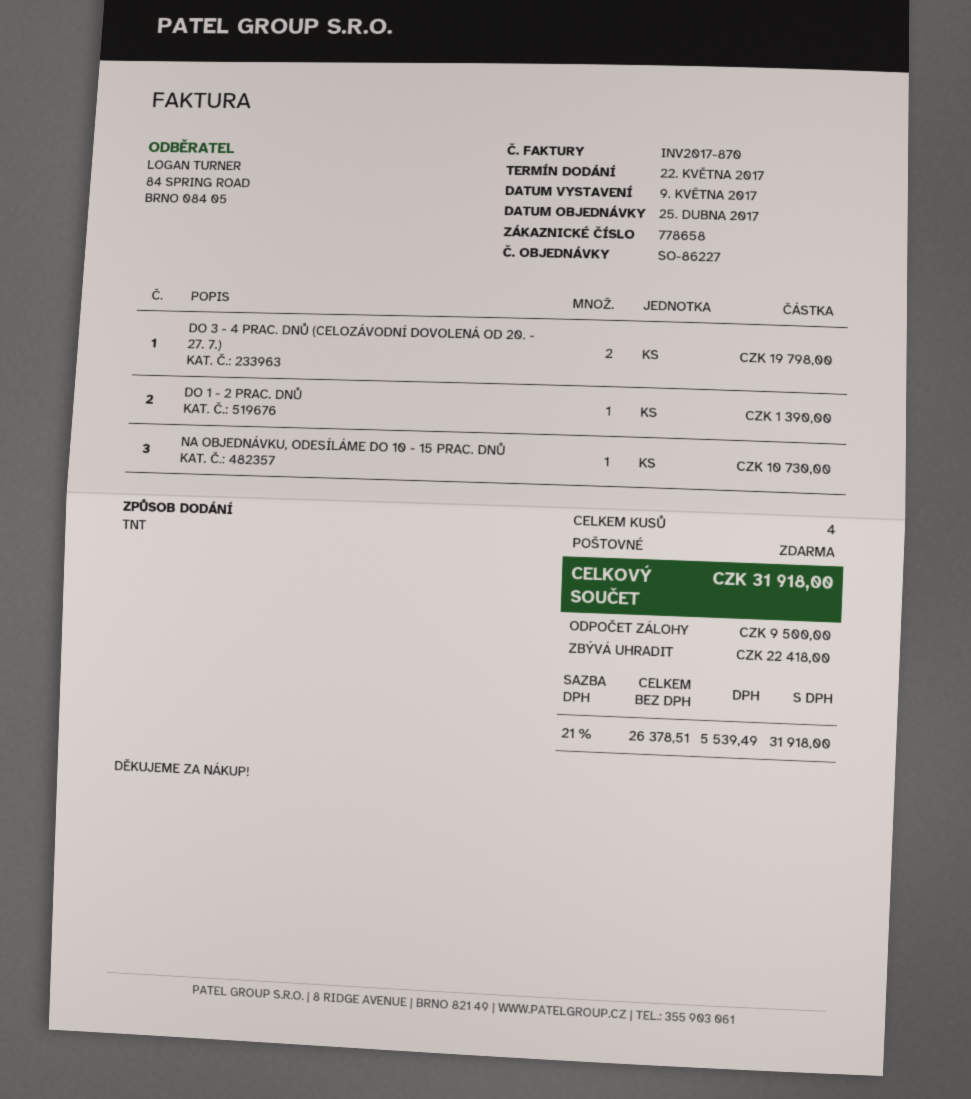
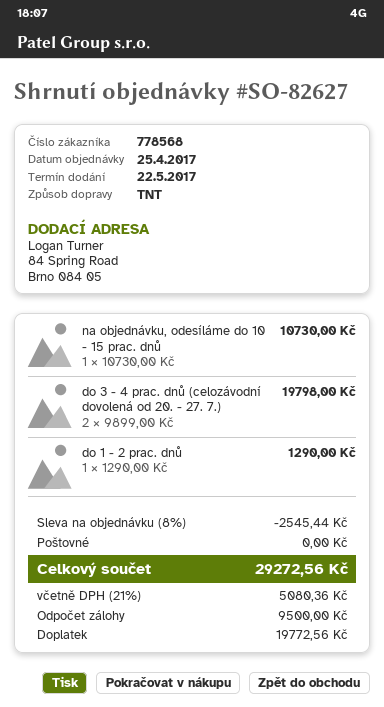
order number: SO-86227 -> SO-82627
customer number: 778658 -> 778568
DO 1 - 2 PRAC. DNŮ: 1 for 1390.00 -> 1 for 1290.00
discount: none -> 8% = 2545.44
tax: 21% = 5539.49 -> 21% = 5080.36
total: 31918.00 -> 29272.56
balance: 22418.00 -> 19772.56

